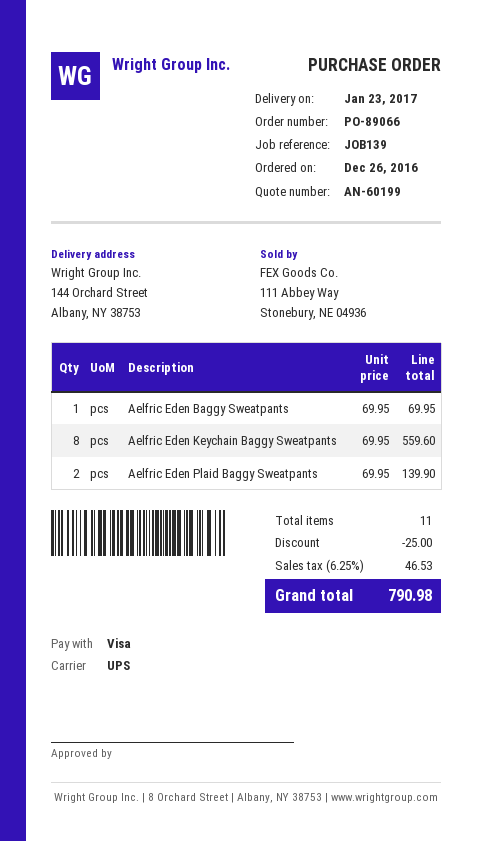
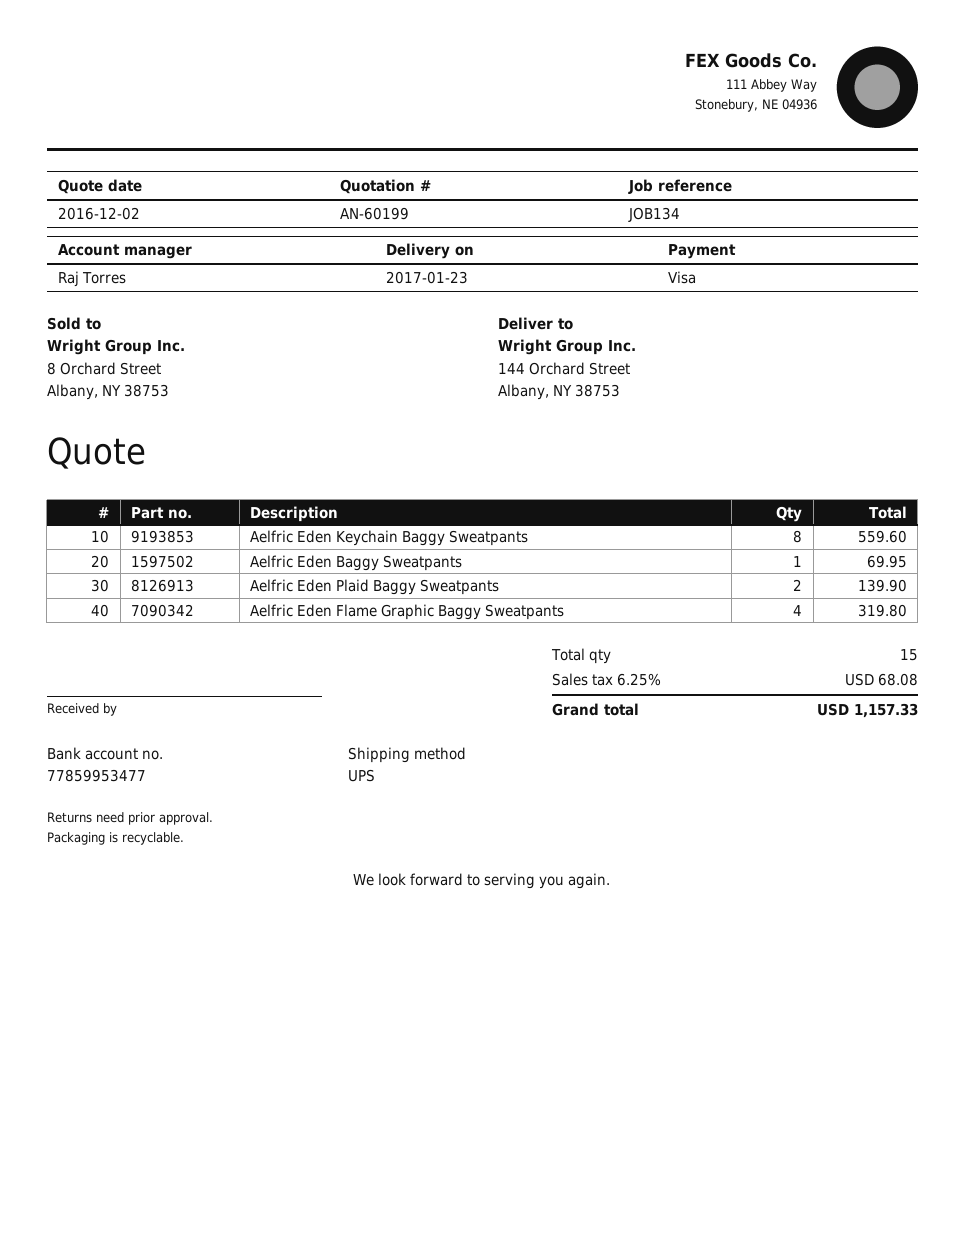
reference: JOB139 -> JOB134
Aelfric Eden Flame Graphic Baggy Sweatpants: none -> 4 for 319.80
total quantity: 11 -> 15
discount: 25.00 -> none
tax: 6.25% = 46.53 -> 6.25% = 68.08
total: 790.98 -> 1157.33

